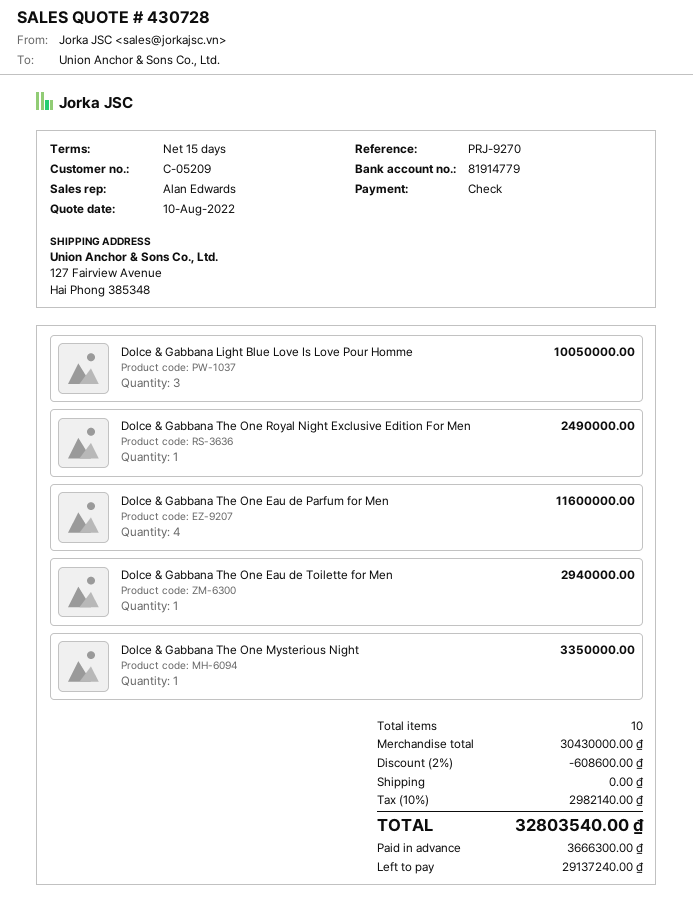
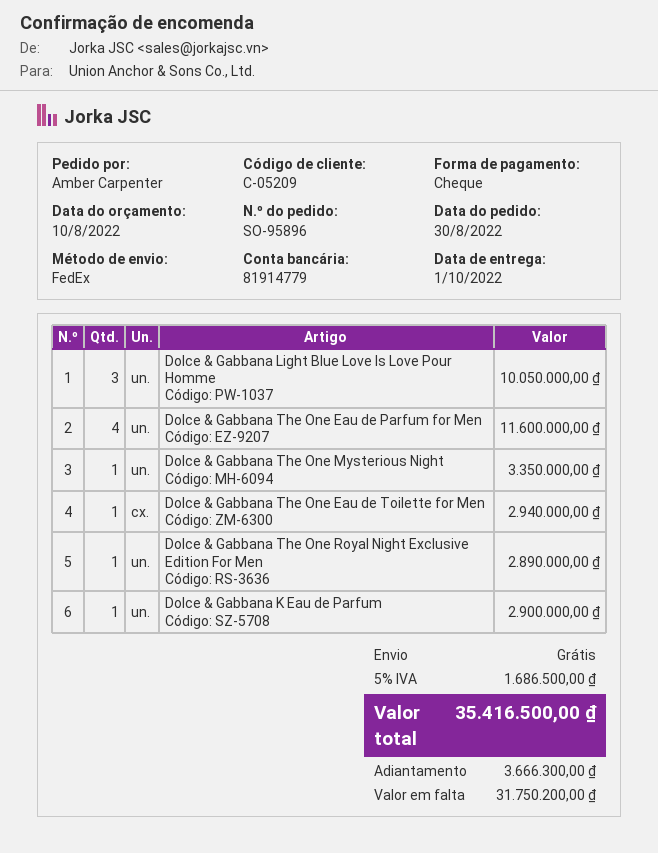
Dolce & Gabbana The One Royal Night Exclusive Edition For Men: 1 for 2490000.00 -> 1 for 2890000.00
Dolce & Gabbana K Eau de Parfum: none -> 1 for 2900000.00
discount: 2% = 608600.00 -> none
tax: 10% = 2982140.00 -> 5% = 1686500.00
total: 32803540.00 -> 35416500.00
balance: 29137240.00 -> 31750200.00

